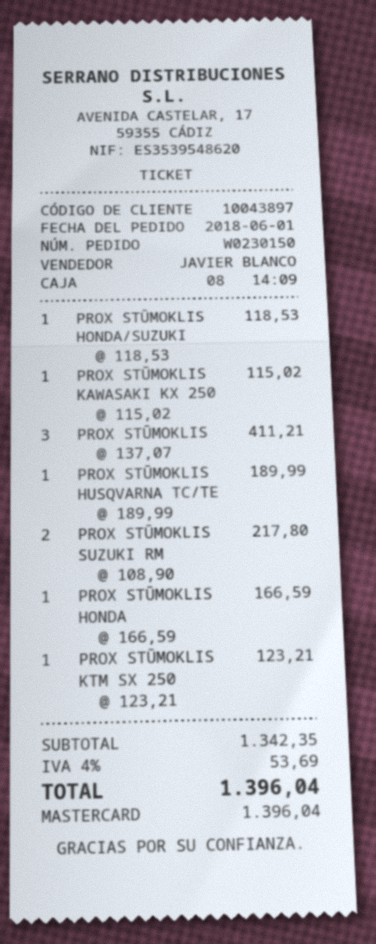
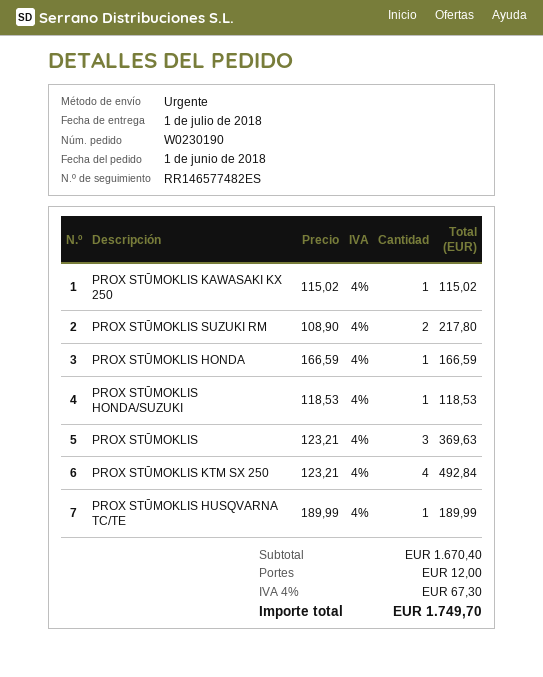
order number: W0230150 -> W0230190
PROX STŪMOKLIS: 3 x 137.07 = 411.21 -> 3 x 123.21 = 369.63
PROX STŪMOKLIS KTM SX 250: 1 x 123.21 = 123.21 -> 4 x 123.21 = 492.84
subtotal: 1342.35 -> 1670.40
shipping: none -> 12.00
tax: 4% = 53.69 -> 4% = 67.30
total: 1396.04 -> 1749.70

